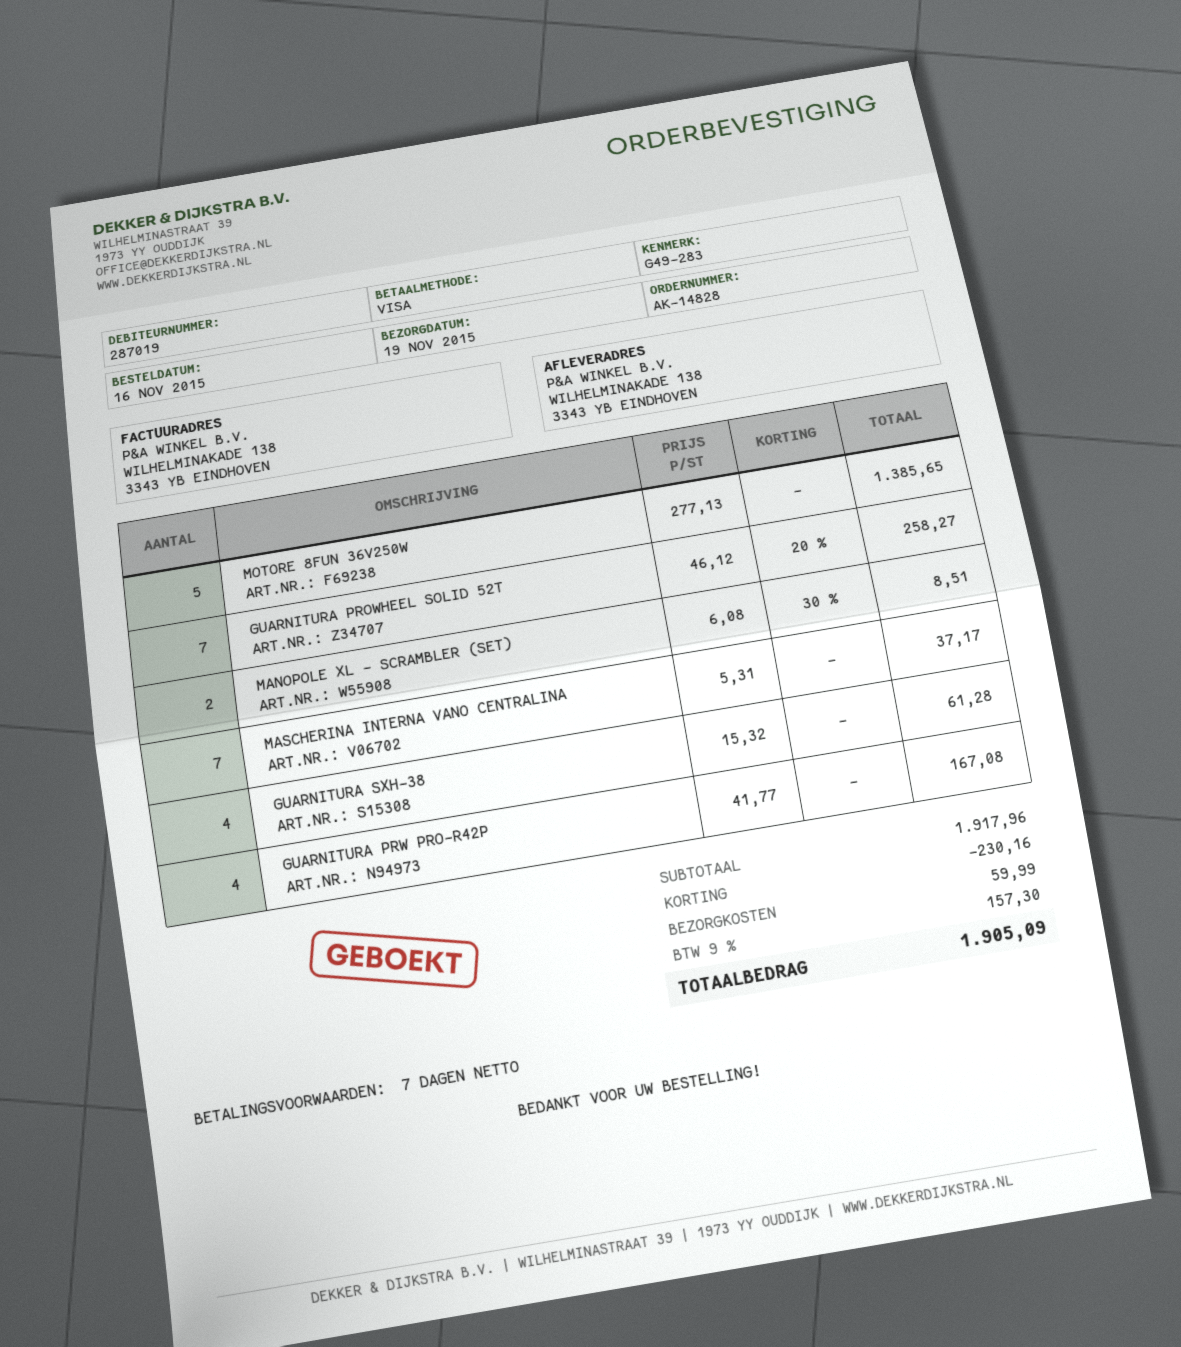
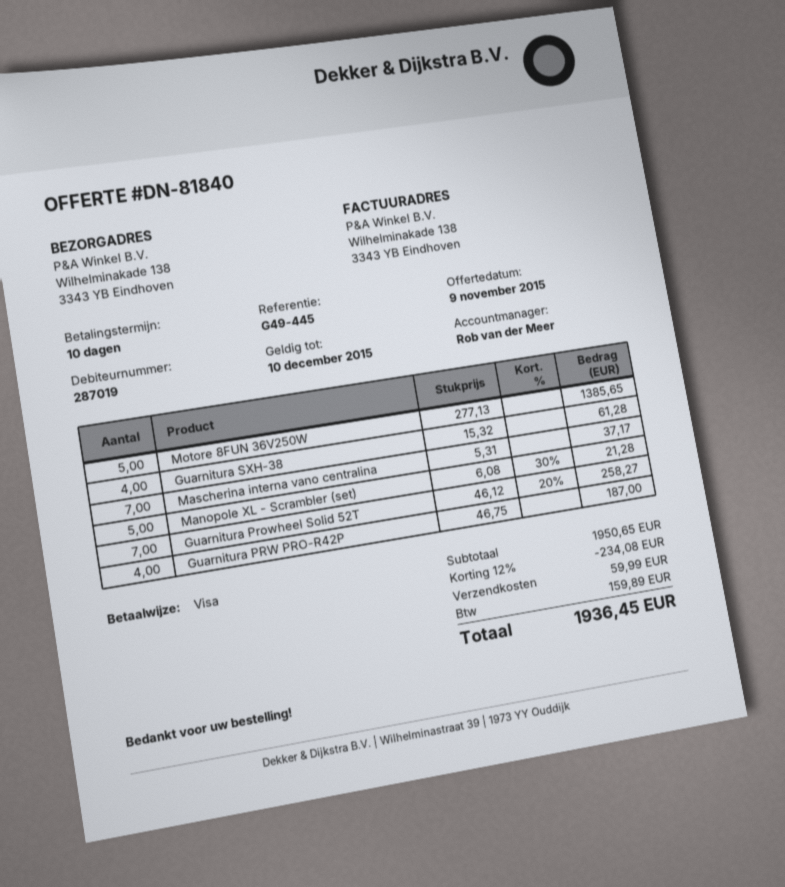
payment terms: 7 days -> 10 days
reference: G49-283 -> G49-445
MANOPOLE XL - SCRAMBLER (SET): 2 x 6.08 - 30% = 8.51 -> 5 x 6.08 - 30% = 21.28
GUARNITURA PRW PRO-R42P: 4 x 41.77 = 167.08 -> 4 x 46.75 = 187.00
subtotal: 1917.96 -> 1950.65
discount: 230.16 -> 234.08
tax: 157.30 -> 159.89
total: 1905.09 -> 1936.45

